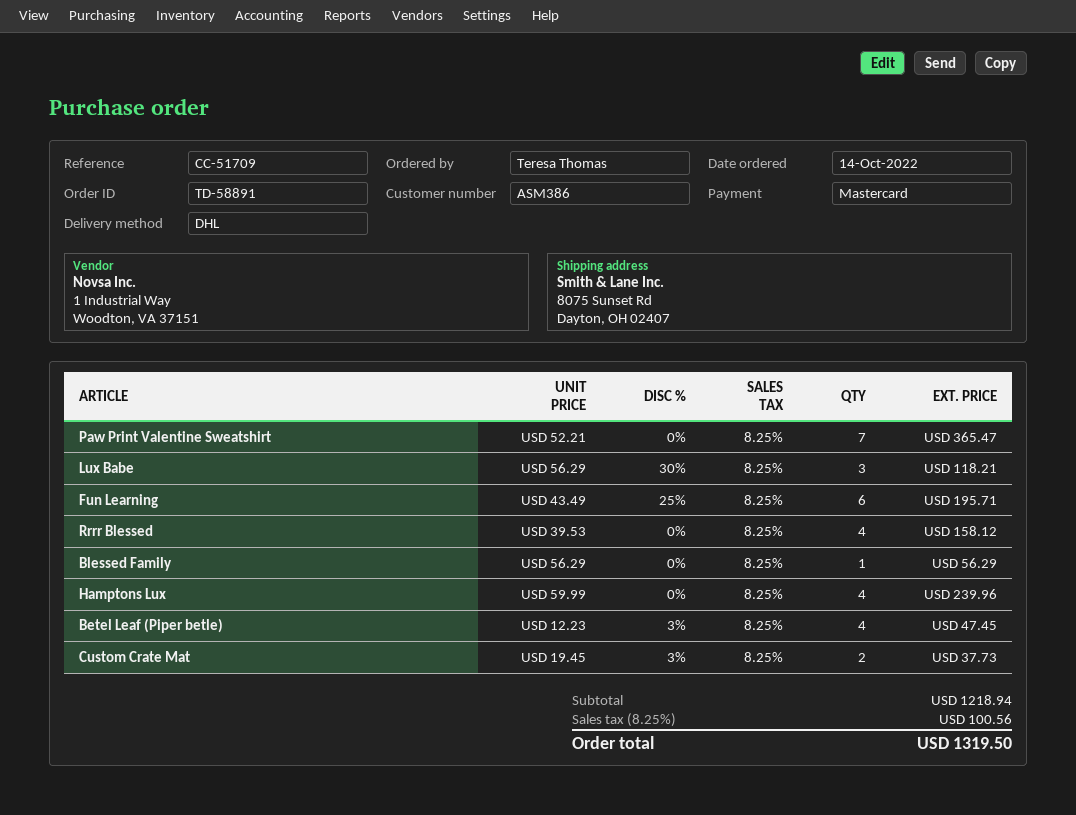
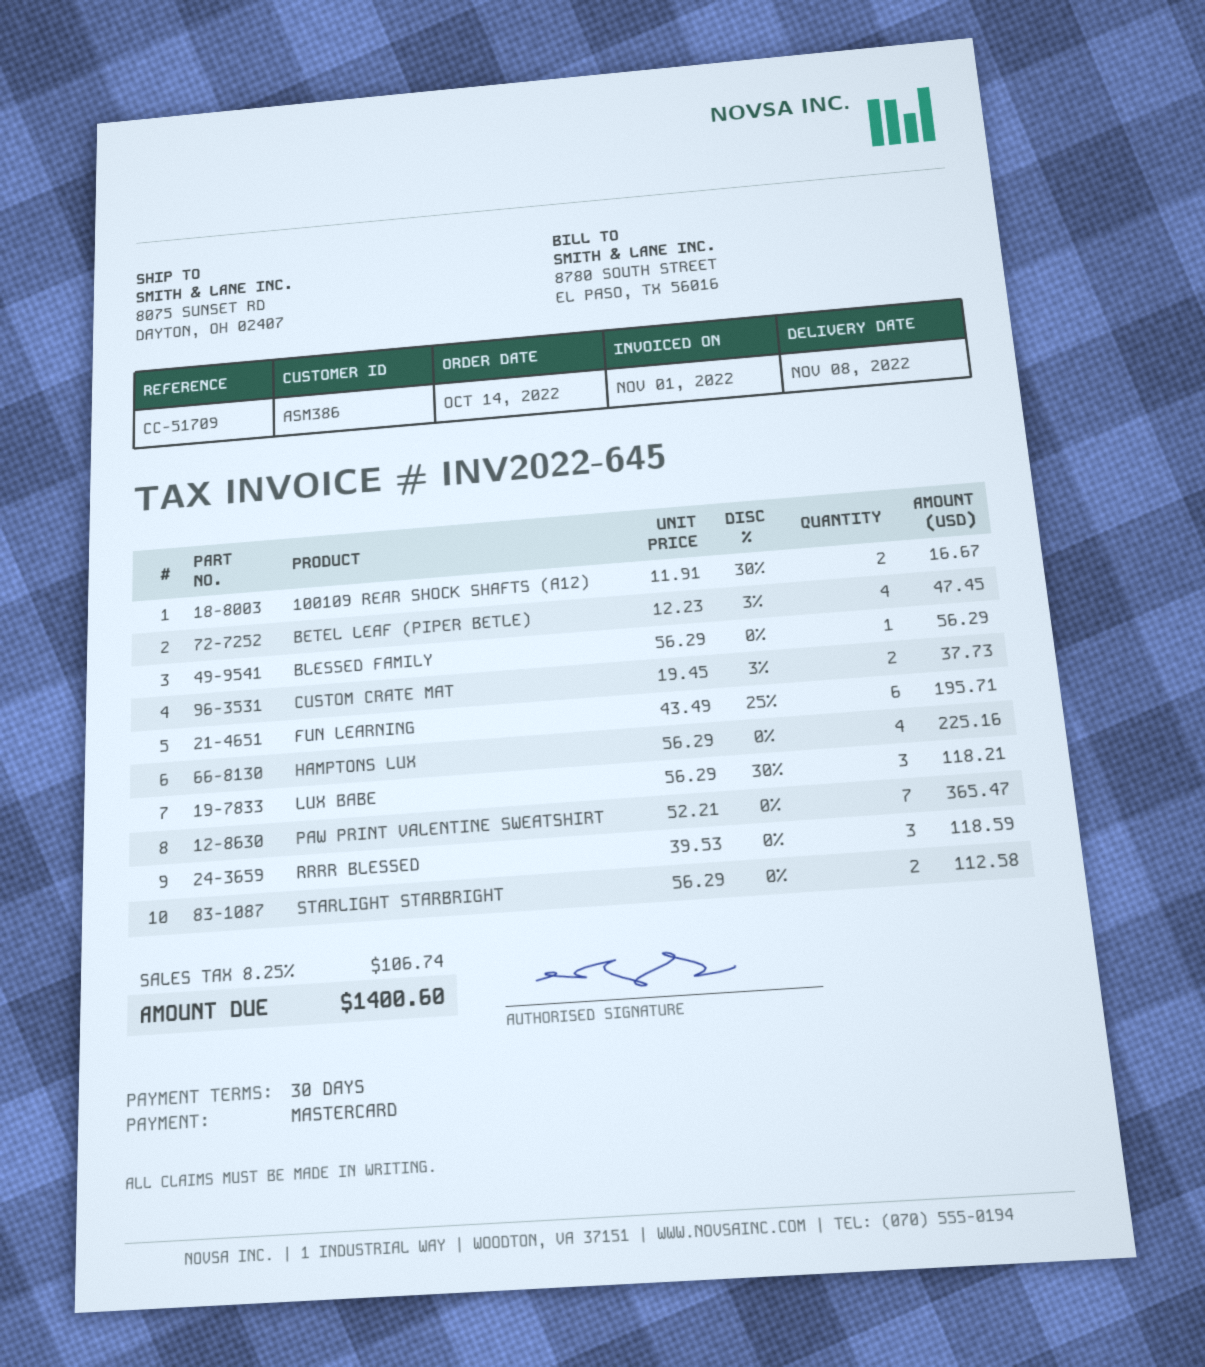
Rrrr Blessed: 4 x 39.53 = 158.12 -> 3 x 39.53 = 118.59
Hamptons Lux: 4 x 59.99 = 239.96 -> 4 x 56.29 = 225.16
100109 REAR SHOCK SHAFTS (A12): none -> 2 x 11.91 - 30% = 16.67
STARLIGHT STARBRIGHT: none -> 2 x 56.29 = 112.58
tax: 8.25% = 100.56 -> 8.25% = 106.74
total: 1319.50 -> 1400.60

